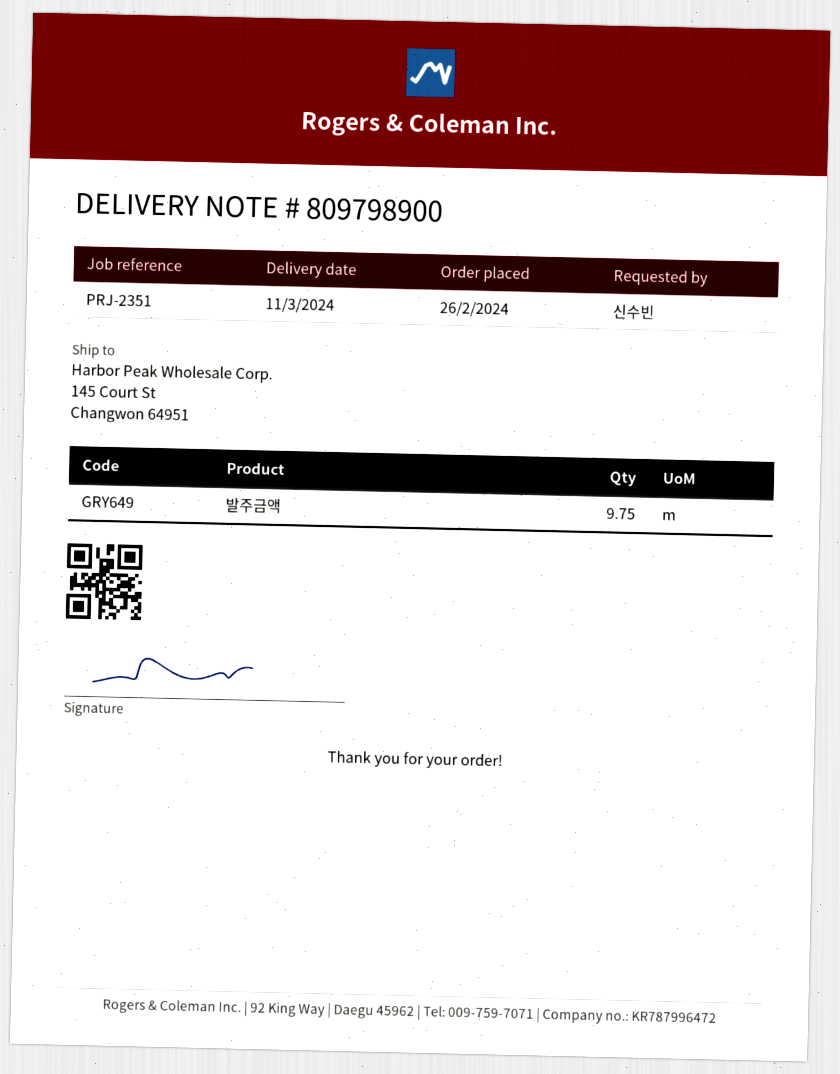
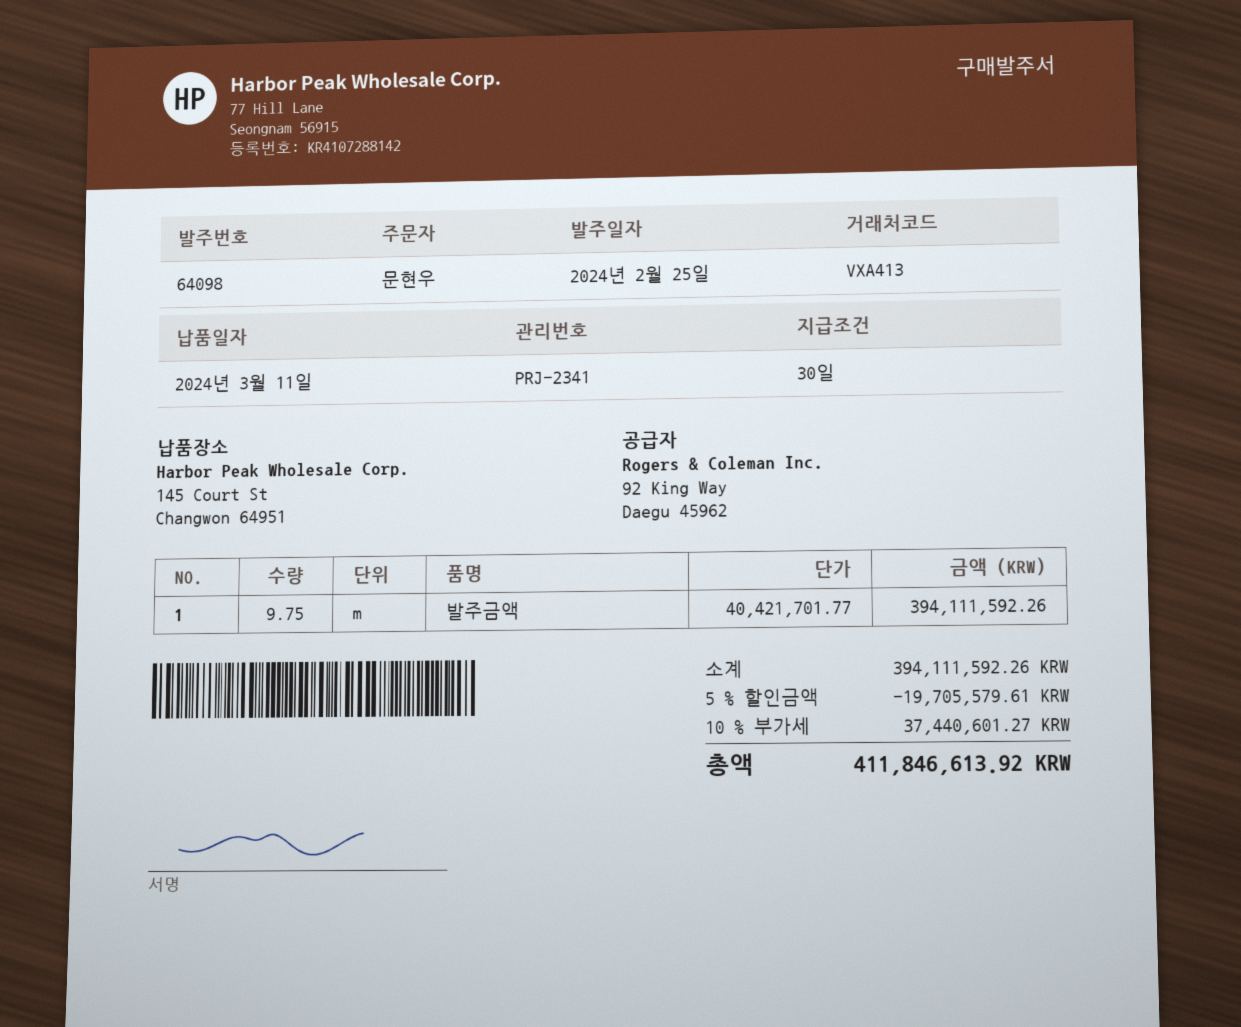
order date: 2024-02-26 -> 2024-02-25
reference: PRJ-2351 -> PRJ-2341
ordered by: 신수빈 -> 문현우

